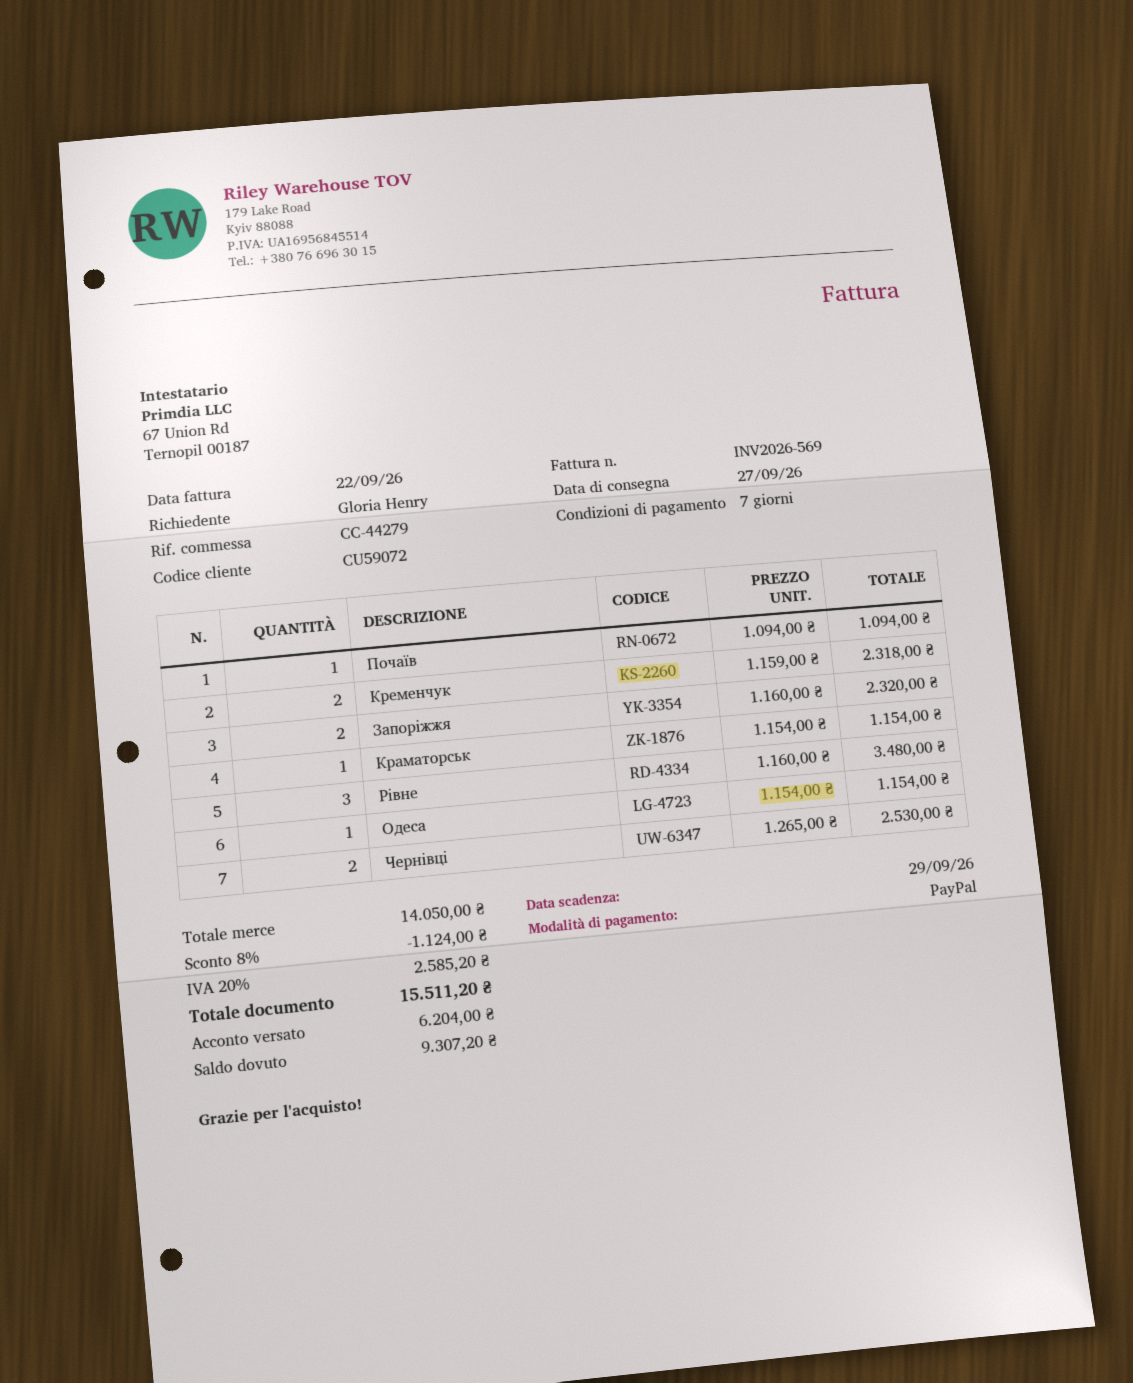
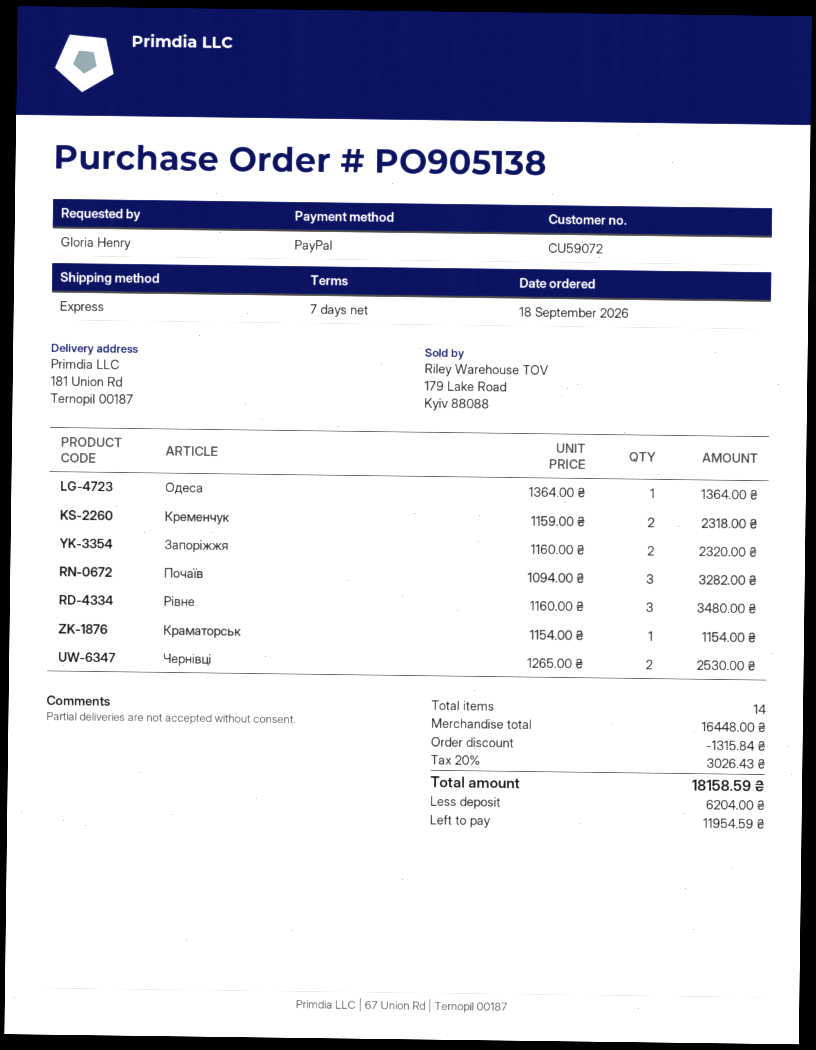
Почаїв: 1 x 1094.00 = 1094.00 -> 3 x 1094.00 = 3282.00
Одеса: 1 x 1154.00 = 1154.00 -> 1 x 1364.00 = 1364.00
subtotal: 14050.00 -> 16448.00
discount: 1124.00 -> 1315.84
tax: 20% = 2585.20 -> 20% = 3026.43
total: 15511.20 -> 18158.59
balance: 9307.20 -> 11954.59

